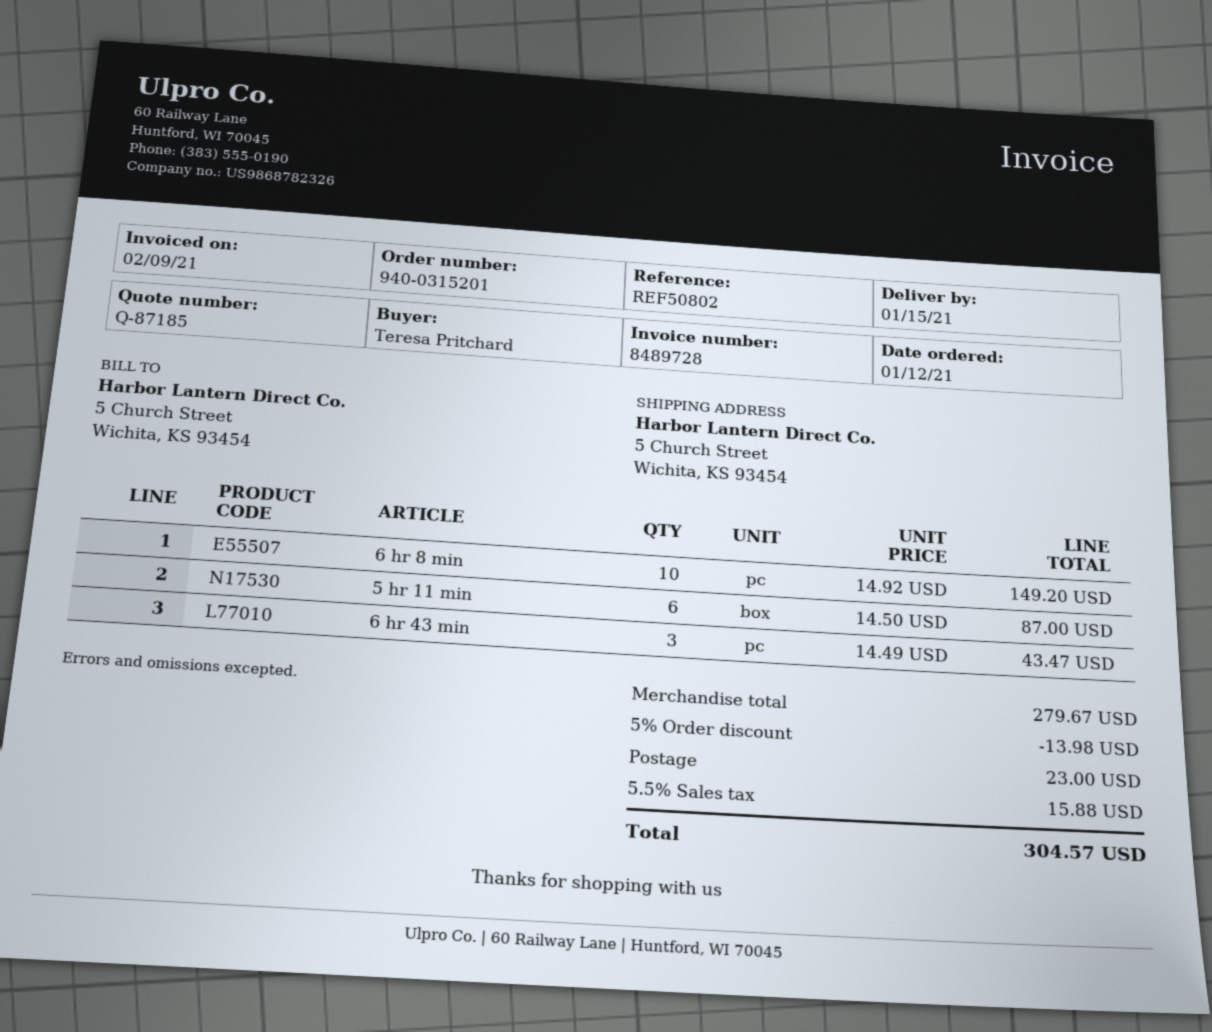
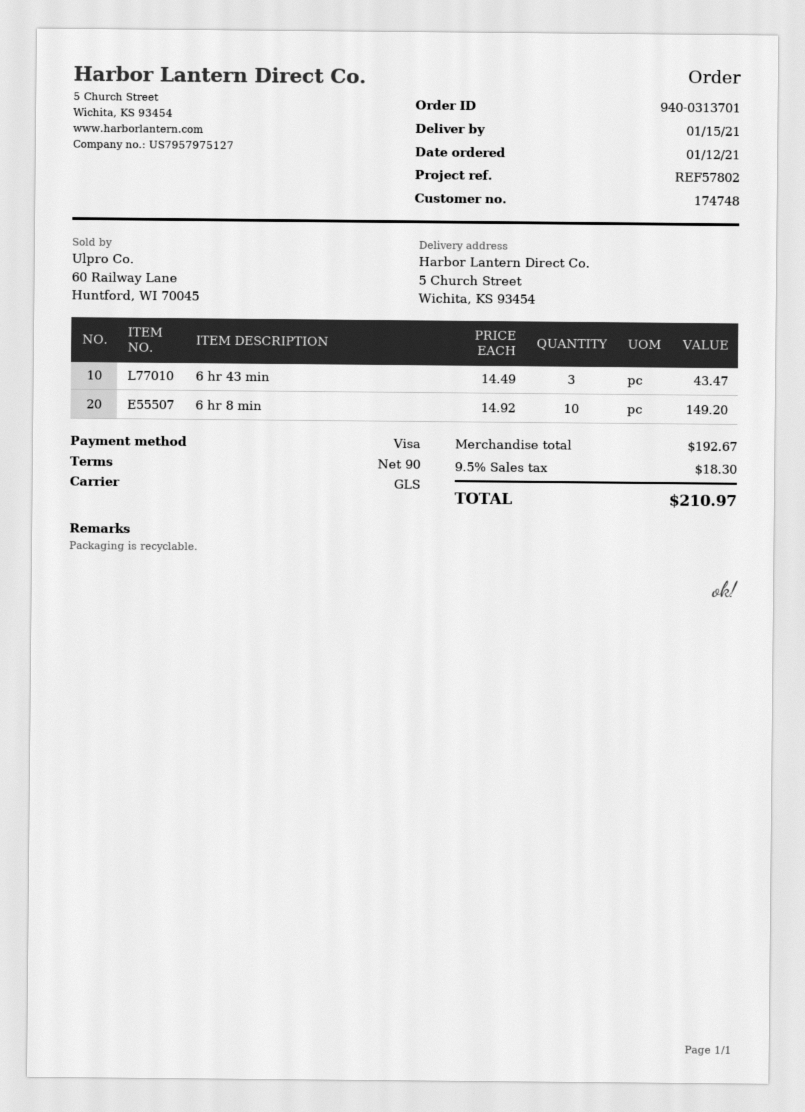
order number: 940-0315201 -> 940-0313701
reference: REF50802 -> REF57802
5 hr 11 min: 6 x 14.50 = 87.00 -> none
subtotal: 279.67 -> 192.67
discount: 5% = 13.98 -> none
shipping: 23.00 -> none
tax: 5.5% = 15.88 -> 9.5% = 18.30
total: 304.57 -> 210.97

